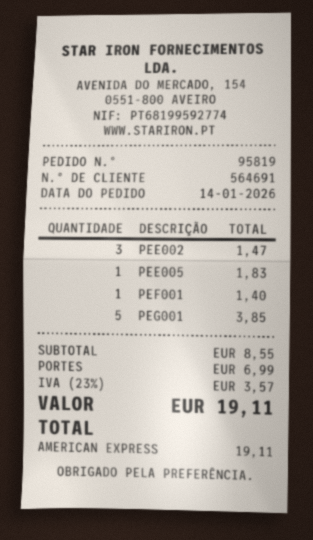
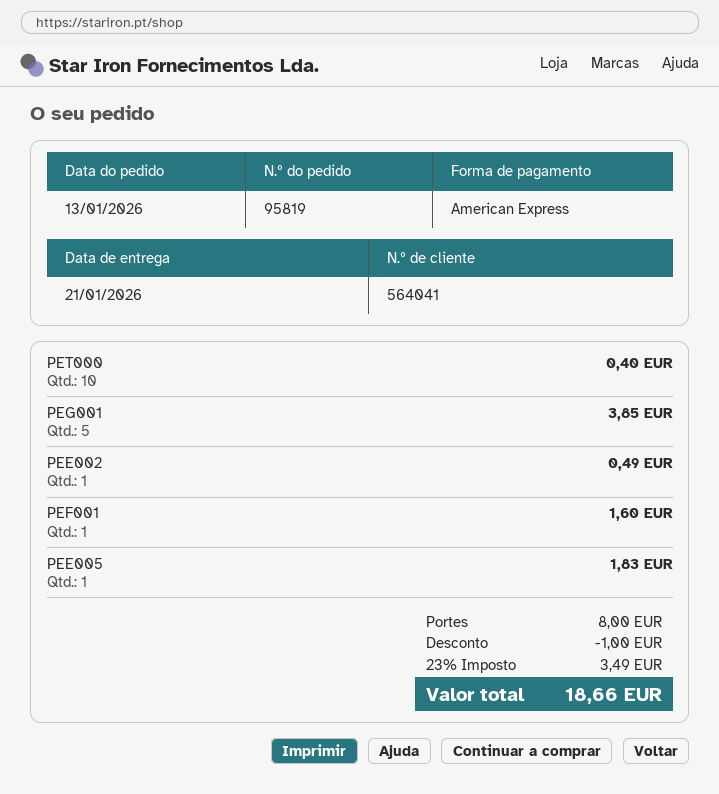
order date: 2026-01-14 -> 2026-01-13
customer number: 564691 -> 564041
PEE002: 3 for 1.47 -> 1 for 0.49
PEF001: 1 for 1.40 -> 1 for 1.60
PET000: none -> 10 for 0.40
discount: none -> 1.00
shipping: 6.99 -> 8.00
tax: 23% = 3.57 -> 23% = 3.49
total: 19.11 -> 18.66

